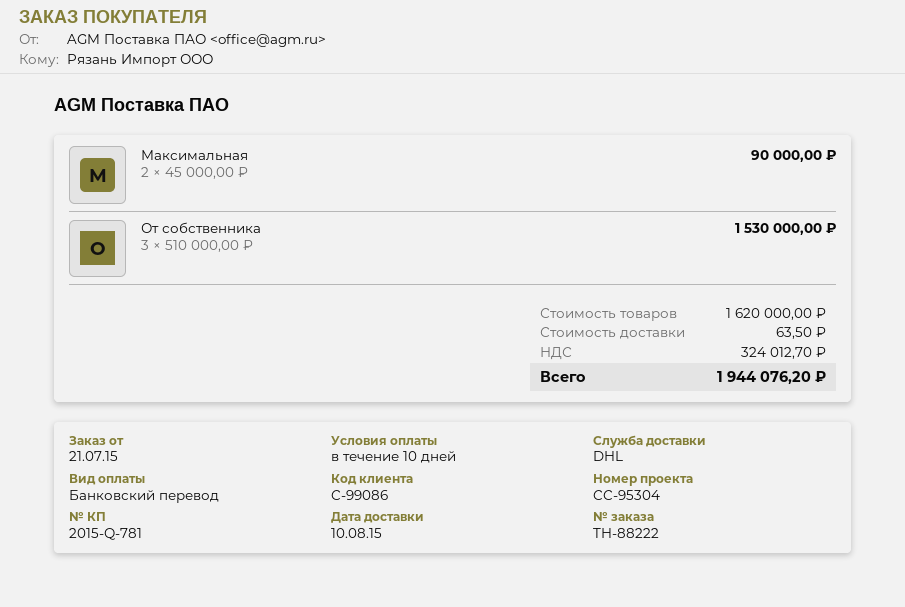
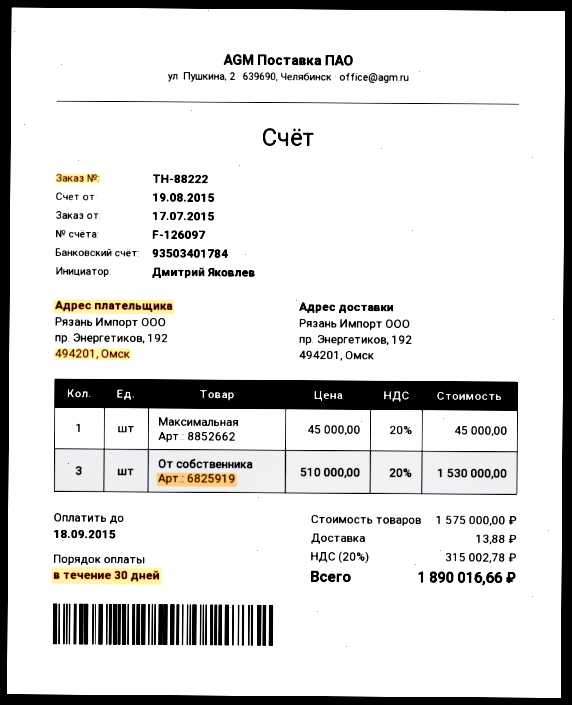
order date: 2015-07-21 -> 2015-07-17
payment terms: 10 days -> 30 days
Максимальная: 2 x 45000.00 = 90000.00 -> 1 x 45000.00 = 45000.00
subtotal: 1620000.00 -> 1575000.00
shipping: 63.50 -> 13.88
tax: 324012.70 -> 315002.78
total: 1944076.20 -> 1890016.66

